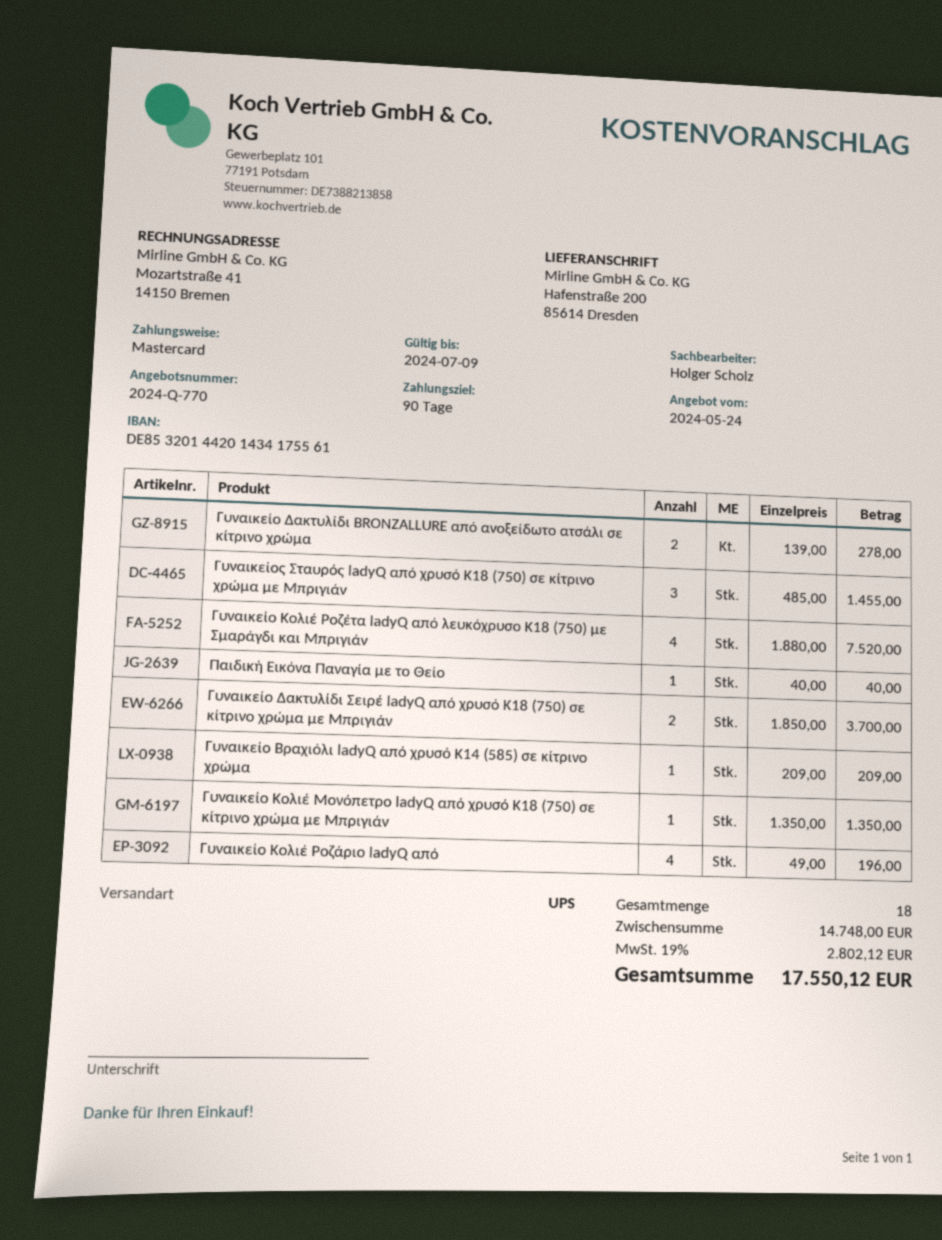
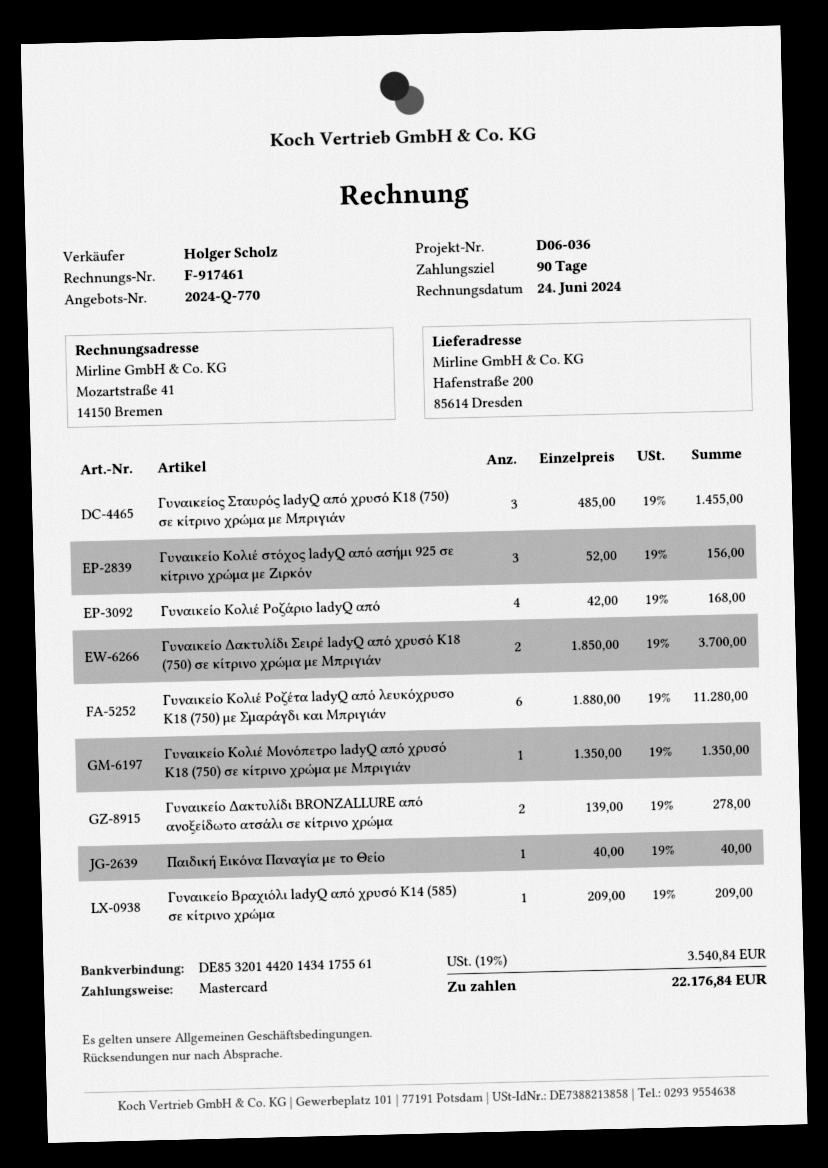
Γυναικείο Κολιέ Ροζέτα ladyQ από λευκόχρυσο Κ18 (750) με Σμαράγδι και Μπριγιάν: 4 x 1880.00 = 7520.00 -> 6 x 1880.00 = 11280.00
Γυναικείο Κολιέ Ροζάριο ladyQ από: 4 x 49.00 = 196.00 -> 4 x 42.00 = 168.00
Γυναικείο Κολιέ στόχος ladyQ από ασήμι 925 σε κίτρινο χρώμα με Ζιρκόν: none -> 3 x 52.00 = 156.00
tax: 19% = 2802.12 -> 19% = 3540.84
total: 17550.12 -> 22176.84

